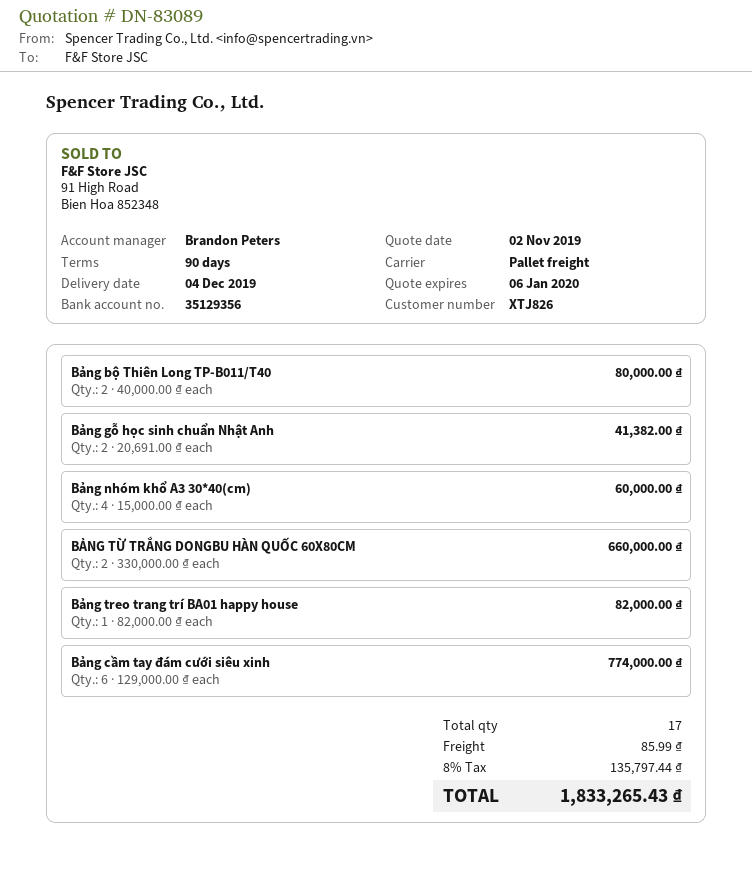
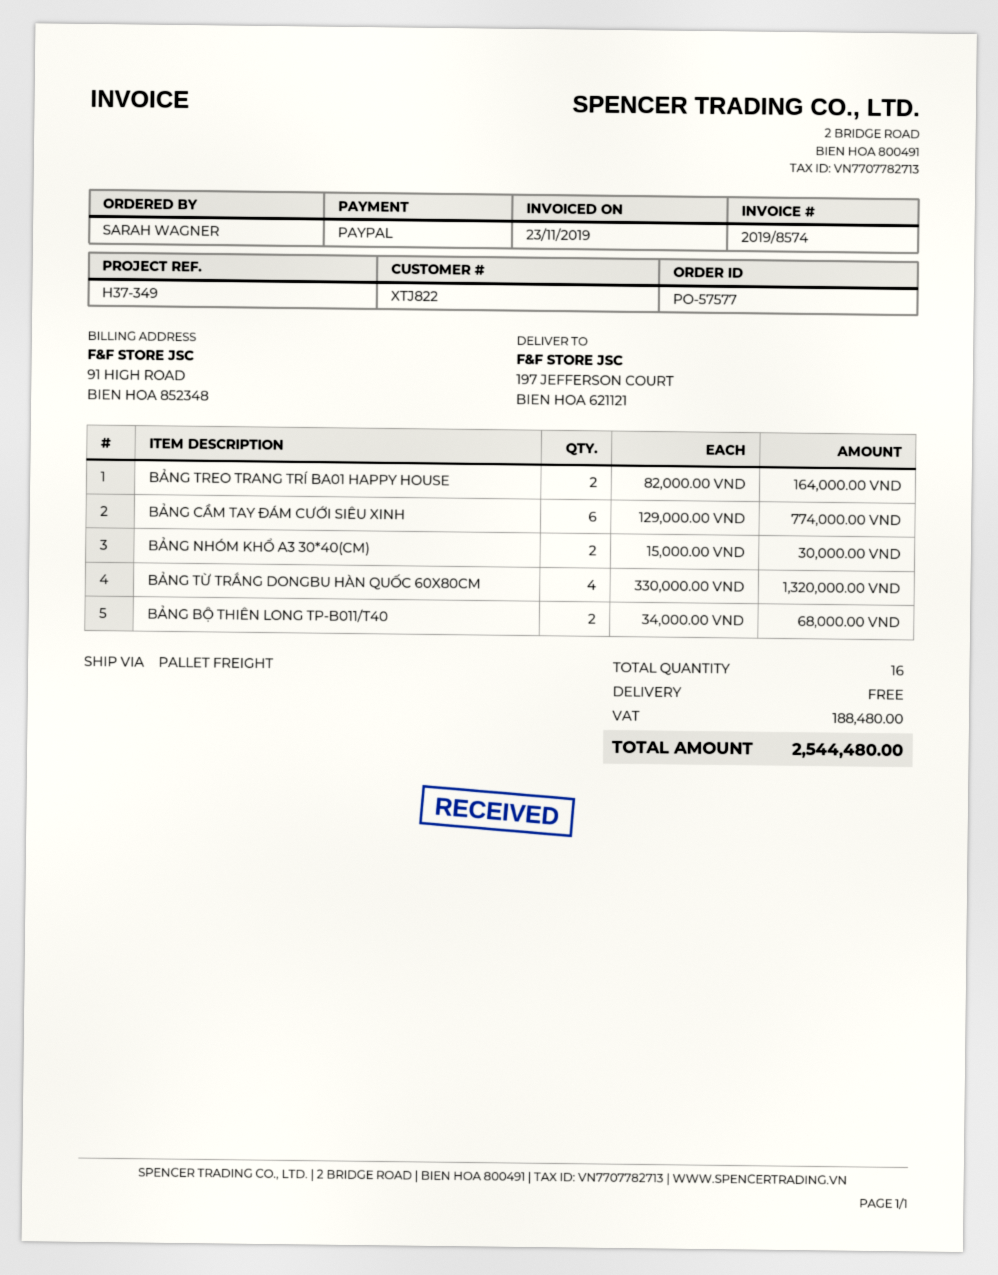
customer number: XTJ826 -> XTJ822
Bảng bộ Thiên Long TP-B011/T40: 2 x 40000.00 = 80000.00 -> 2 x 34000.00 = 68000.00
Bảng gỗ học sinh chuẩn Nhật Anh: 2 x 20691.00 = 41382.00 -> none
Bảng nhóm khổ A3 30*40(cm): 4 x 15000.00 = 60000.00 -> 2 x 15000.00 = 30000.00
BẢNG TỪ TRẮNG DONGBU HÀN QUỐC 60X80CM: 2 x 330000.00 = 660000.00 -> 4 x 330000.00 = 1320000.00
Bảng treo trang trí BA01 happy house: 1 x 82000.00 = 82000.00 -> 2 x 82000.00 = 164000.00
total quantity: 17 -> 16
shipping: 85.99 -> 0.00
tax: 135797.44 -> 188480.00
total: 1833265.43 -> 2544480.00

